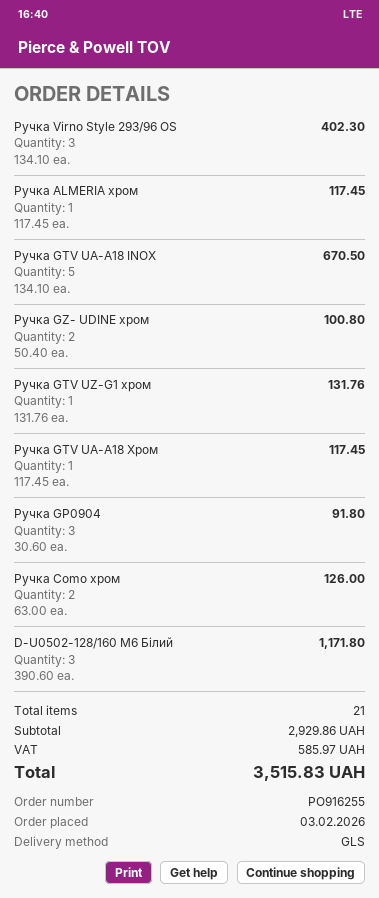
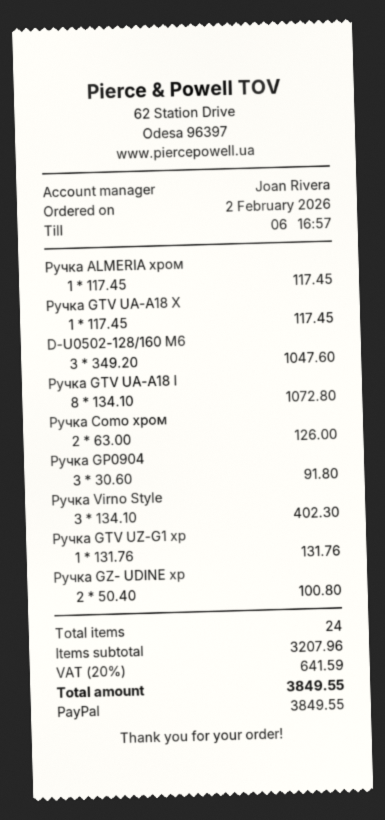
order date: 2026-02-03 -> 2026-02-02
Ручка GTV UA-A18 INOX: 5 x 134.10 = 670.50 -> 8 x 134.10 = 1072.80
D-U0502-128/160 M6 Білий: 3 x 390.60 = 1171.80 -> 3 x 349.20 = 1047.60
total quantity: 21 -> 24
subtotal: 2929.86 -> 3207.96
tax: 585.97 -> 641.59
total: 3515.83 -> 3849.55

